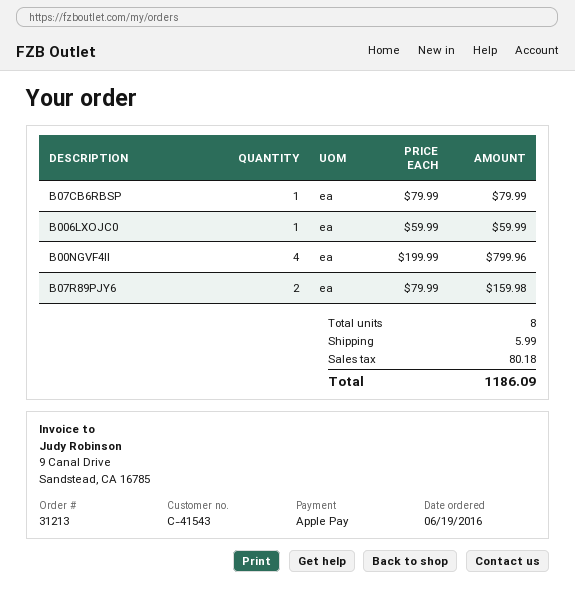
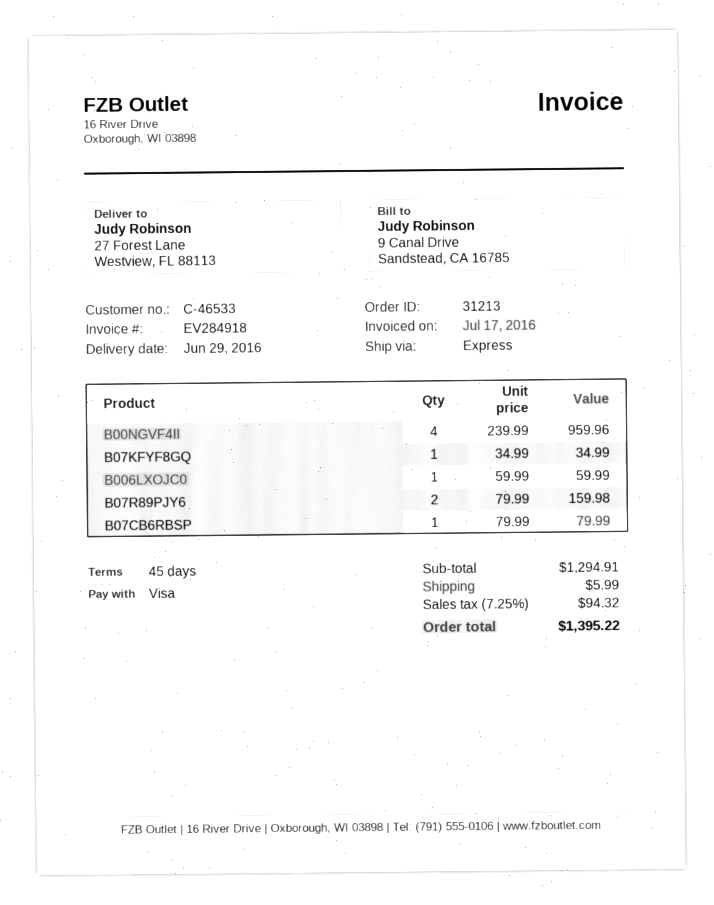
customer number: C-41543 -> C-46533
payment method: Apple Pay -> Visa
B00NGVF4II: 4 x 199.99 = 799.96 -> 4 x 239.99 = 959.96
B07KFYF8GQ: none -> 1 x 34.99 = 34.99
tax: 80.18 -> 94.32
total: 1186.09 -> 1395.22

